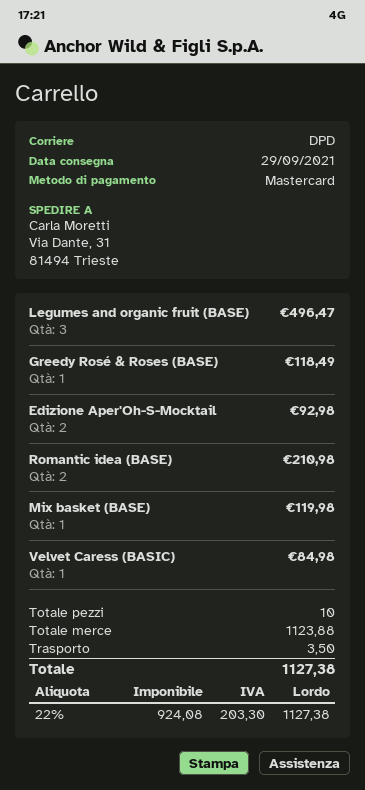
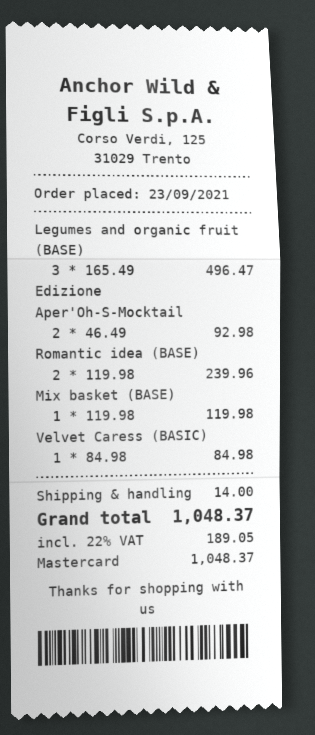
Greedy Rosé & Roses (BASE): 1 for 118.49 -> none
Romantic idea (BASE): 2 for 210.98 -> 2 for 239.96
shipping: 3.50 -> 14.00
tax: 22% = 203.30 -> 22% = 189.05
total: 1127.38 -> 1048.37

